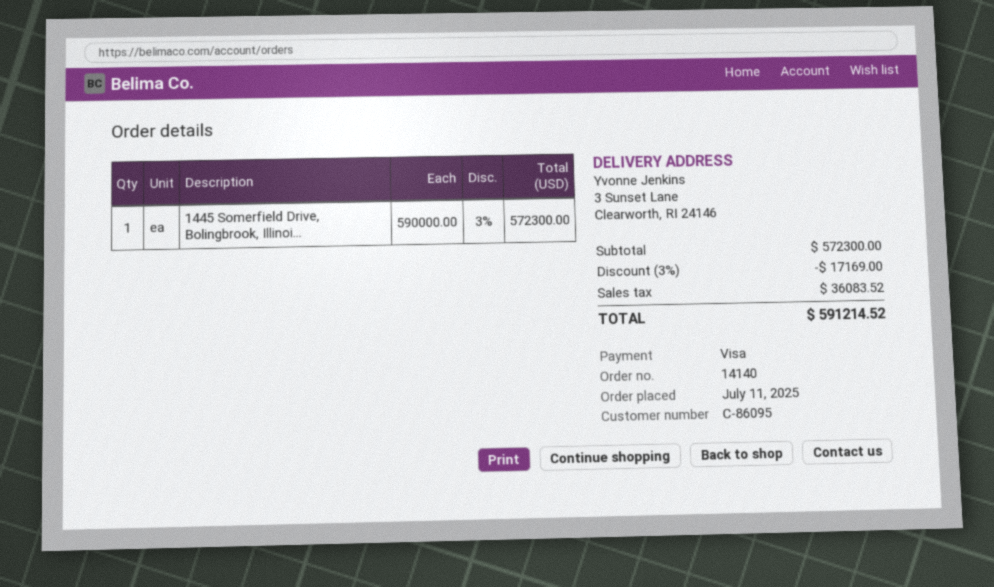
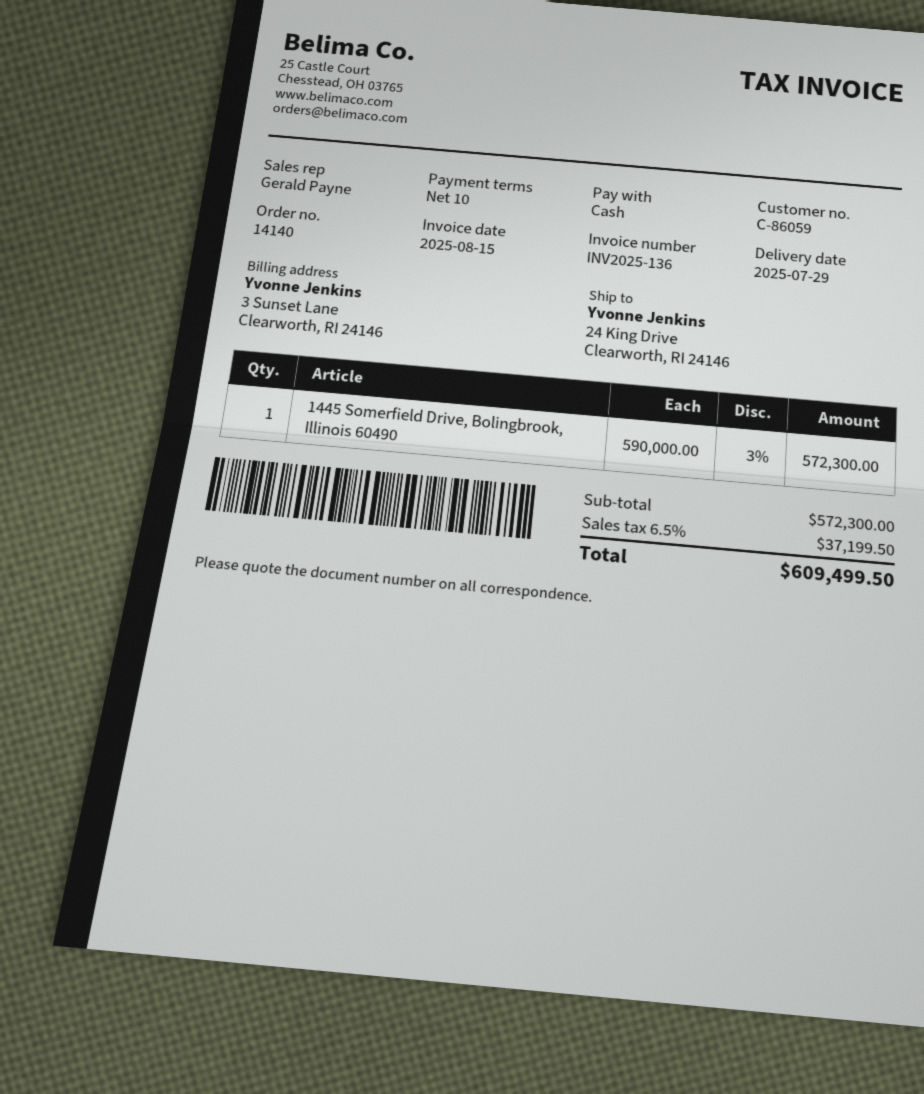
customer number: C-86095 -> C-86059
payment method: Visa -> cash
ship to: 3 Sunset Lane, Clearworth, RI 24146 -> 24 King Drive, Clearworth, RI 24146
discount: 3% = 17169.00 -> none
tax: 36083.52 -> 37199.50
total: 591214.52 -> 609499.50

